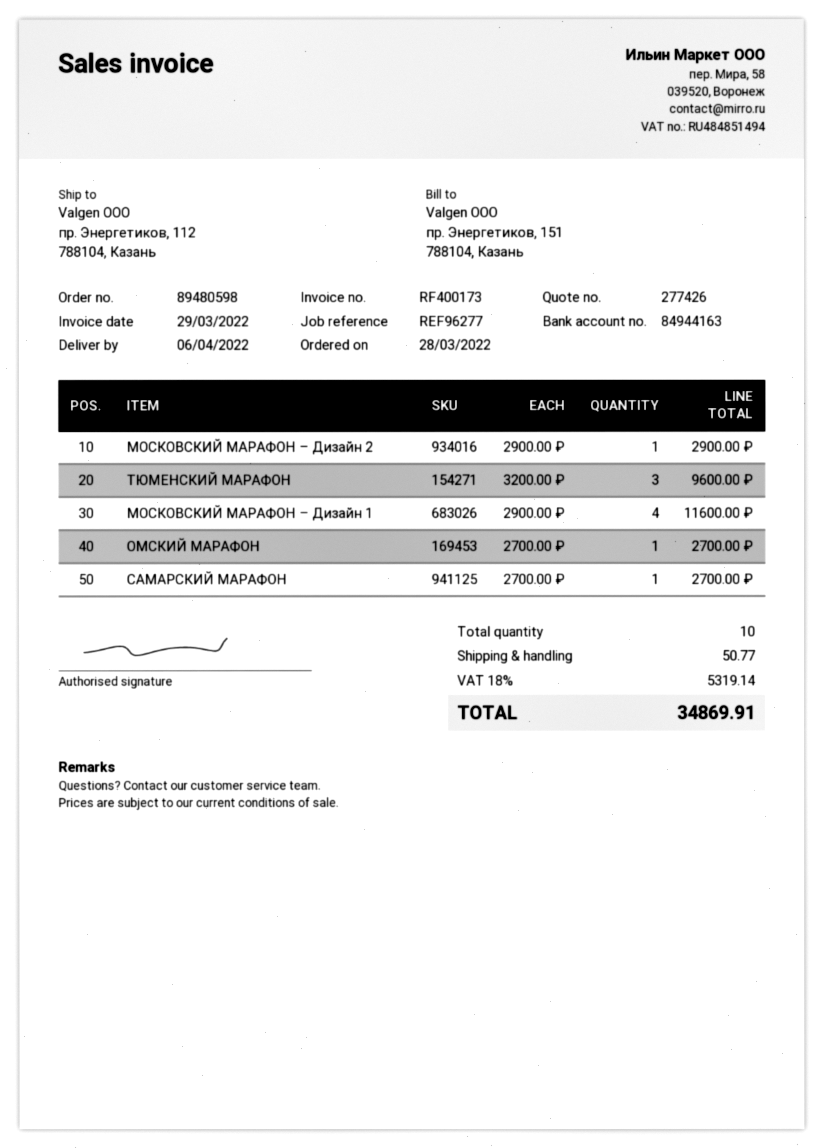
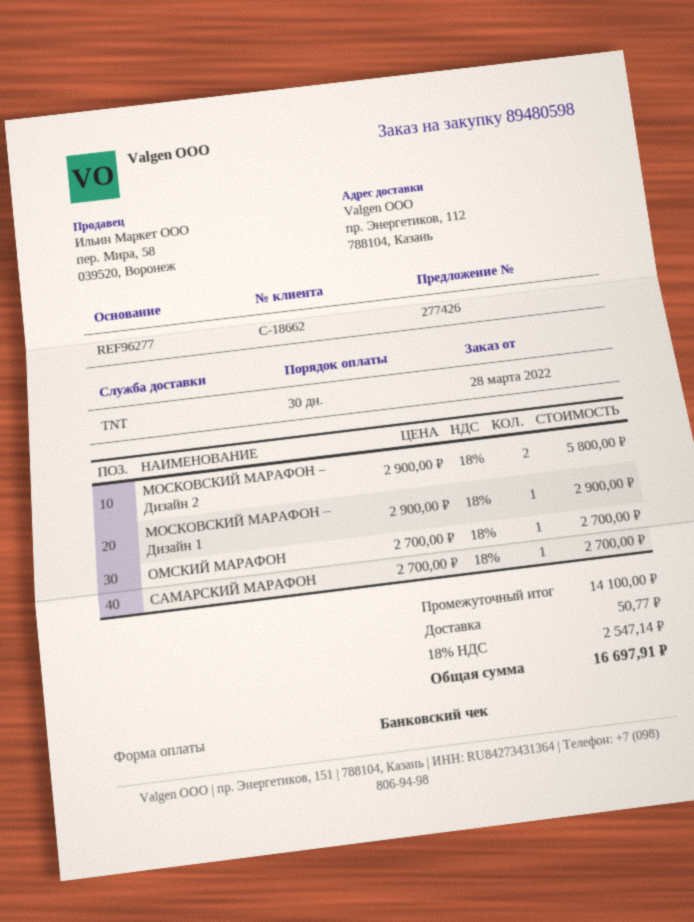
МОСКОВСКИЙ МАРАФОН – Дизайн 2: 1 x 2900.00 = 2900.00 -> 2 x 2900.00 = 5800.00
ТЮМЕНСКИЙ МАРАФОН: 3 x 3200.00 = 9600.00 -> none
МОСКОВСКИЙ МАРАФОН – Дизайн 1: 4 x 2900.00 = 11600.00 -> 1 x 2900.00 = 2900.00
tax: 18% = 5319.14 -> 18% = 2547.14
total: 34869.91 -> 16697.91

